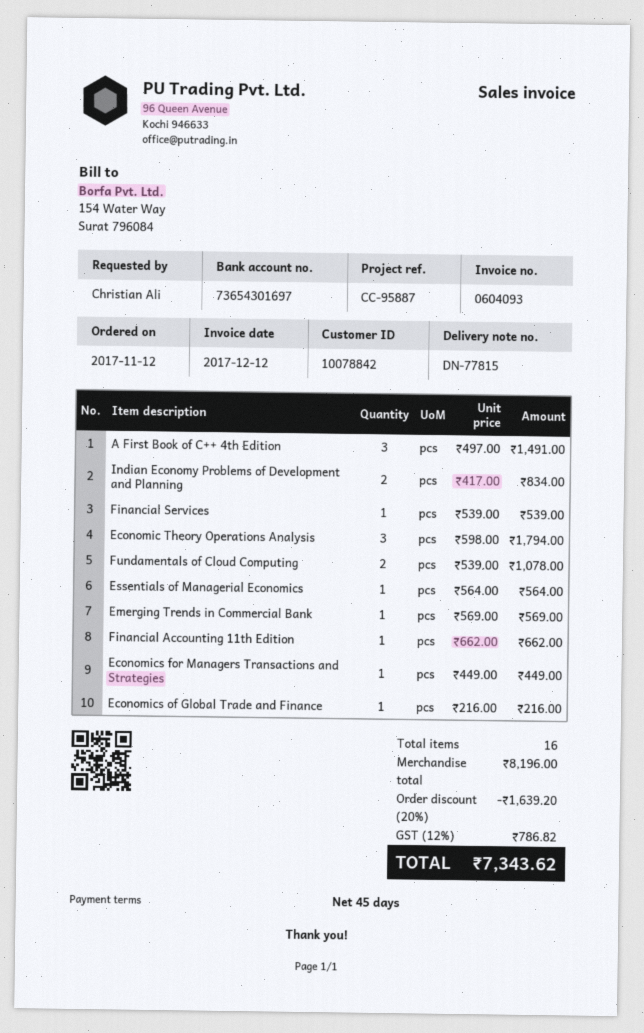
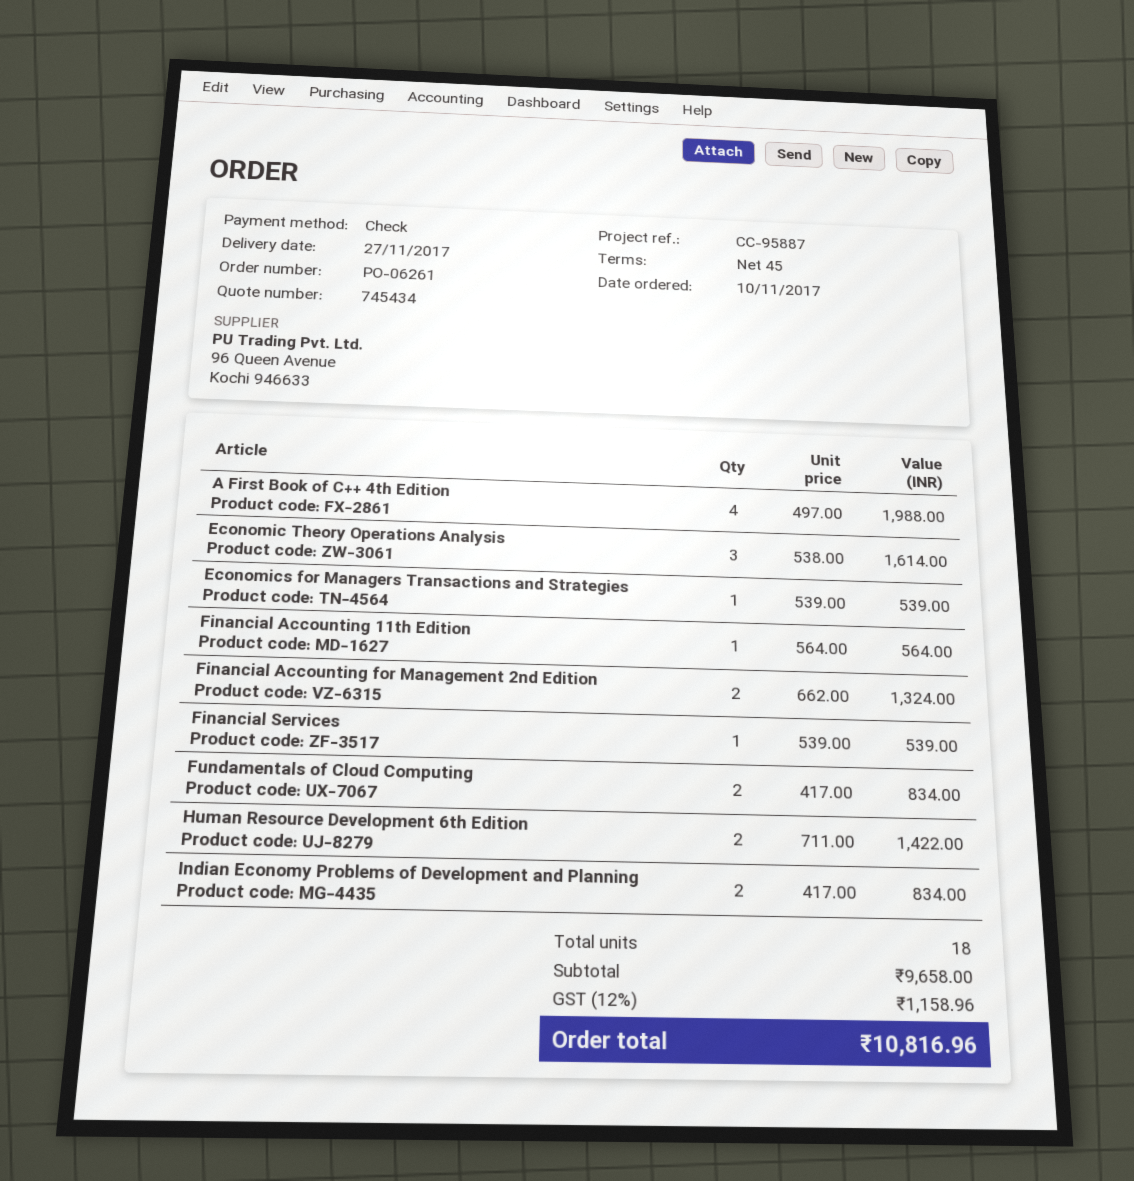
order date: 2017-11-12 -> 2017-11-10
A First Book of C++ 4th Edition: 3 x 497.00 = 1491.00 -> 4 x 497.00 = 1988.00
Economic Theory Operations Analysis: 3 x 598.00 = 1794.00 -> 3 x 538.00 = 1614.00
Fundamentals of Cloud Computing: 2 x 539.00 = 1078.00 -> 2 x 417.00 = 834.00
Essentials of Managerial Economics: 1 x 564.00 = 564.00 -> none
Emerging Trends in Commercial Bank: 1 x 569.00 = 569.00 -> none
Financial Accounting 11th Edition: 1 x 662.00 = 662.00 -> 1 x 564.00 = 564.00
Economics for Managers Transactions and Strategies: 1 x 449.00 = 449.00 -> 1 x 539.00 = 539.00
Economics of Global Trade and Finance: 1 x 216.00 = 216.00 -> none
Financial Accounting for Management 2nd Edition: none -> 2 x 662.00 = 1324.00
Human Resource Development 6th Edition: none -> 2 x 711.00 = 1422.00
total quantity: 16 -> 18
subtotal: 8196.00 -> 9658.00
discount: 20% = 1639.20 -> none
tax: 12% = 786.82 -> 12% = 1158.96
total: 7343.62 -> 10816.96

